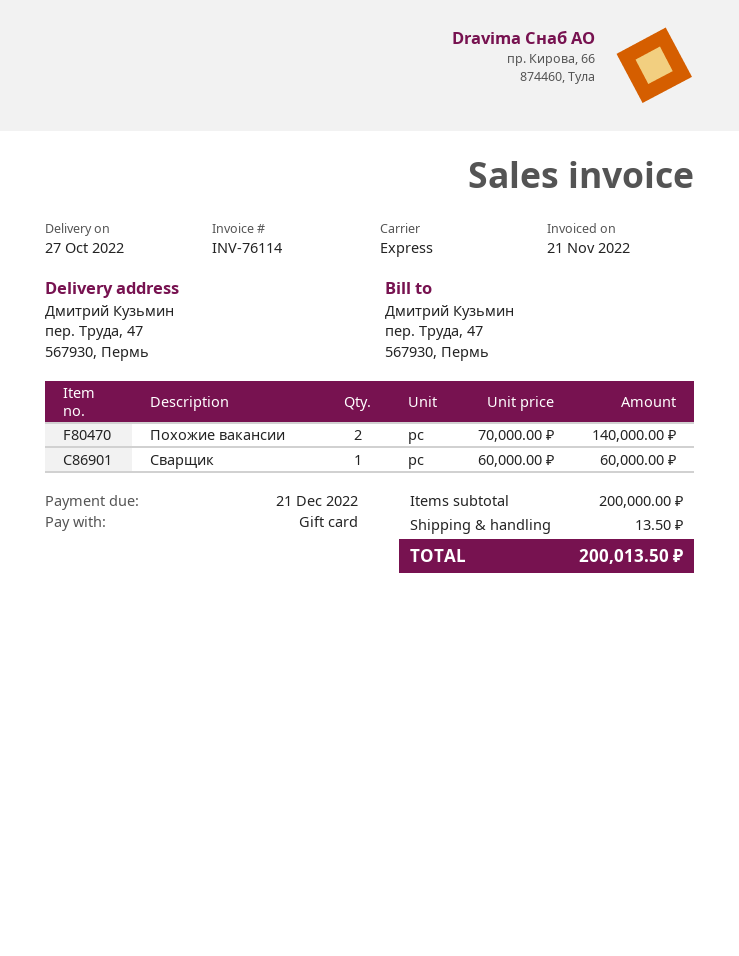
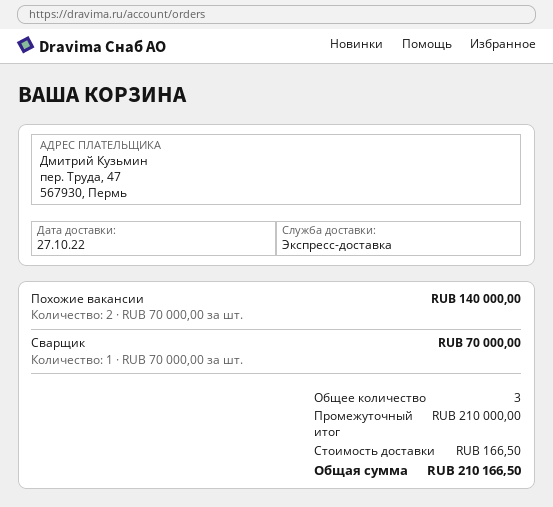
Сварщик: 1 x 60000.00 = 60000.00 -> 1 x 70000.00 = 70000.00
subtotal: 200000.00 -> 210000.00
shipping: 13.50 -> 166.50
total: 200013.50 -> 210166.50

